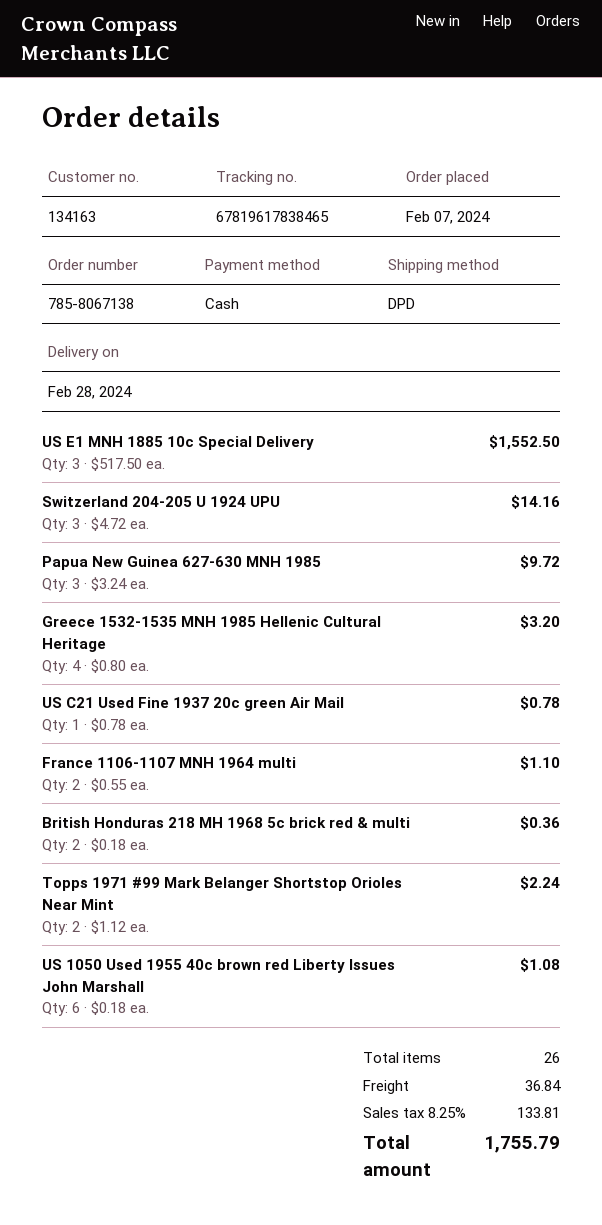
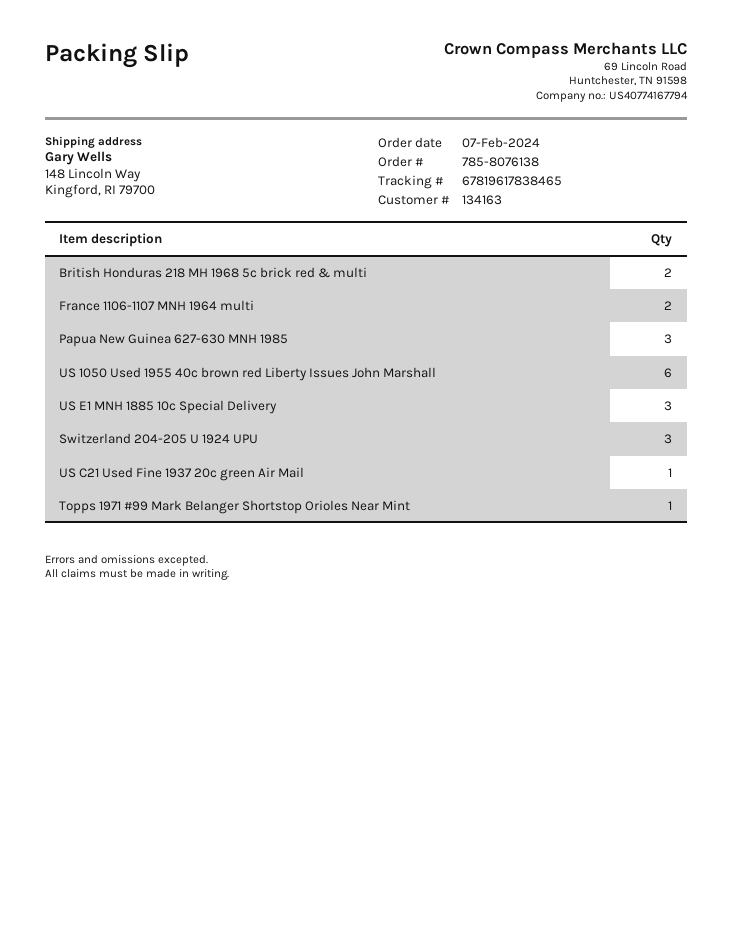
order number: 785-8067138 -> 785-8076138
Greece 1532-1535 MNH 1985 Hellenic Cultural Heritage: 4 -> none
Topps 1971 #99 Mark Belanger Shortstop Orioles Near Mint: 2 -> 1

